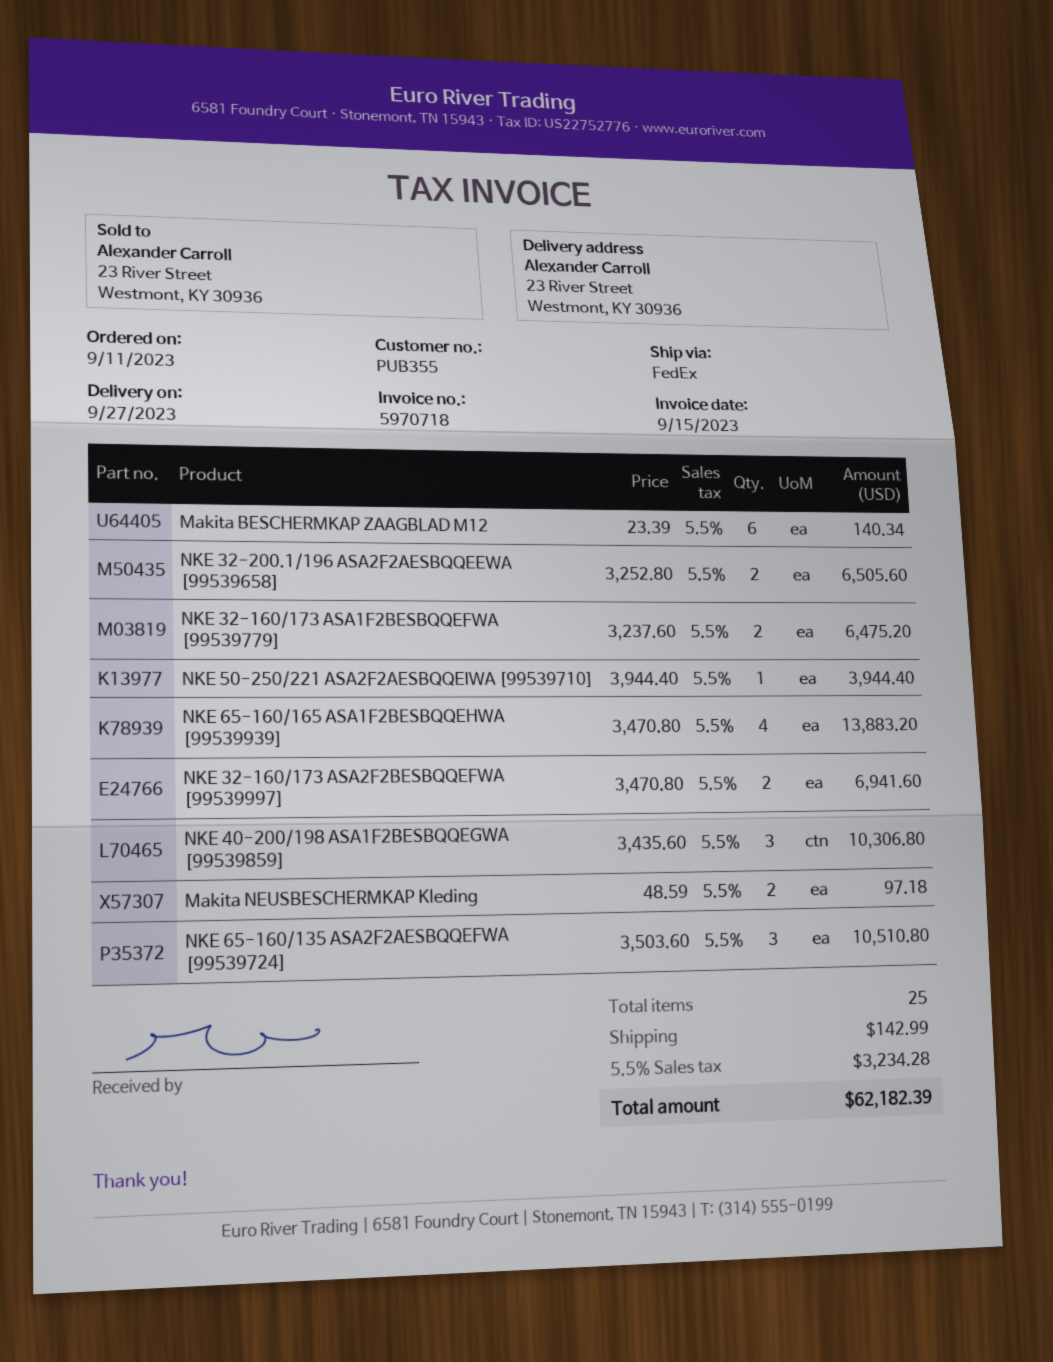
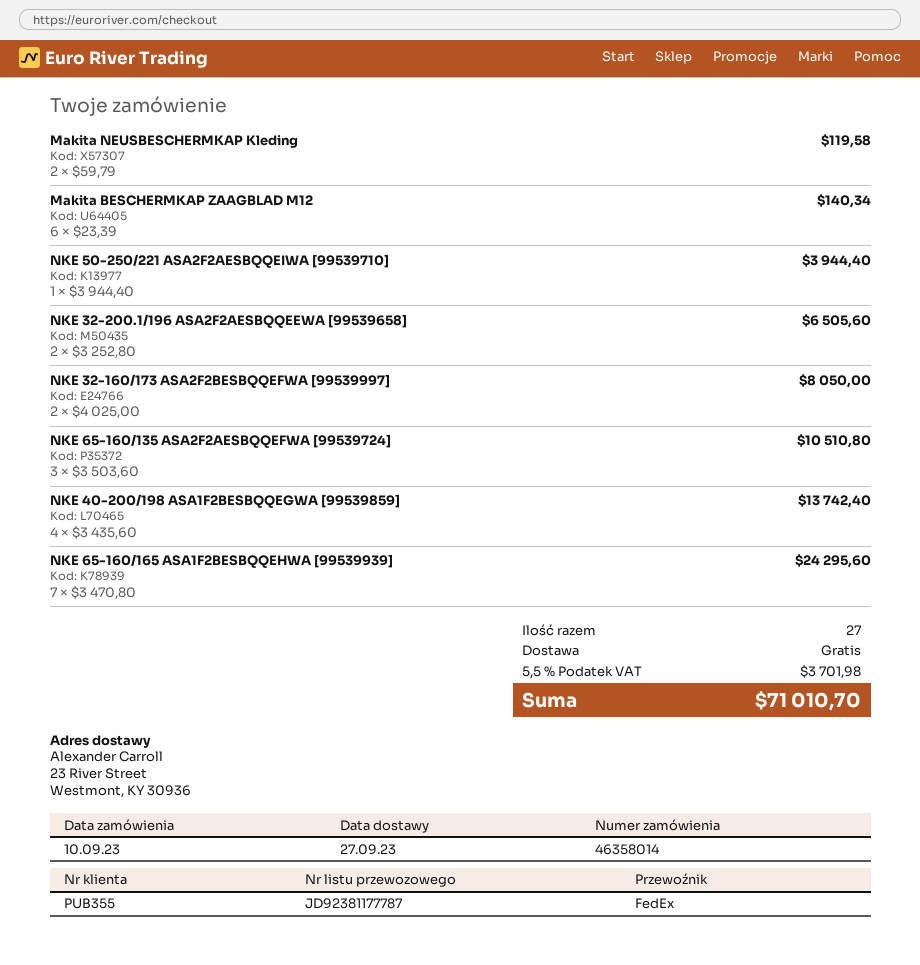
order date: 2023-09-11 -> 2023-09-10
NKE 32-160/173 ASA1F2BESBQQEFWA [99539779]: 2 x 3237.60 = 6475.20 -> none
NKE 65-160/165 ASA1F2BESBQQEHWA [99539939]: 4 x 3470.80 = 13883.20 -> 7 x 3470.80 = 24295.60
NKE 32-160/173 ASA2F2BESBQQEFWA [99539997]: 2 x 3470.80 = 6941.60 -> 2 x 4025.00 = 8050.00
NKE 40-200/198 ASA1F2BESBQQEGWA [99539859]: 3 x 3435.60 = 10306.80 -> 4 x 3435.60 = 13742.40
Makita NEUSBESCHERMKAP Kleding: 2 x 48.59 = 97.18 -> 2 x 59.79 = 119.58
total quantity: 25 -> 27
shipping: 142.99 -> 0.00
tax: 5.5% = 3234.28 -> 5.5% = 3701.98
total: 62182.39 -> 71010.70

